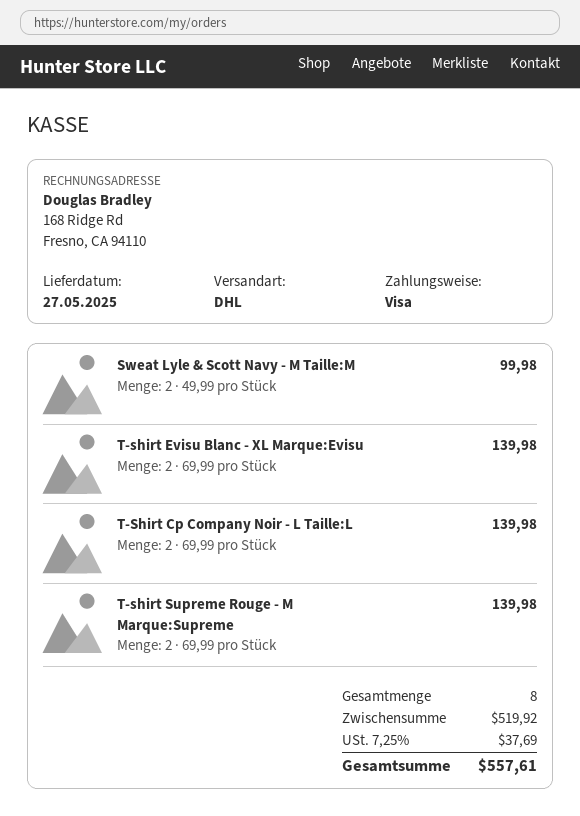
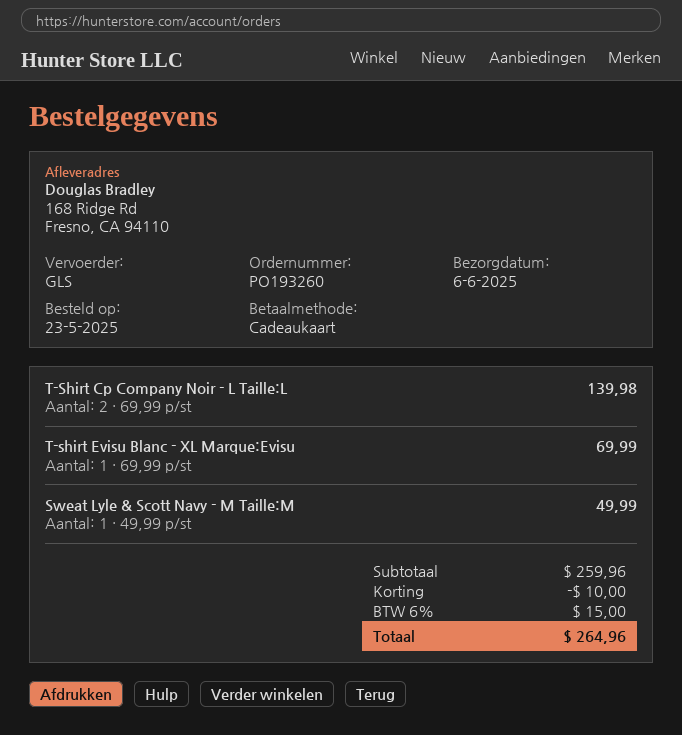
delivery date: 2025-05-27 -> 2025-06-06
payment method: Visa -> gift card
shipping method: DHL -> GLS
Sweat Lyle & Scott Navy - M Taille:M: 2 x 49.99 = 99.98 -> 1 x 49.99 = 49.99
T-shirt Evisu Blanc - XL Marque:Evisu: 2 x 69.99 = 139.98 -> 1 x 69.99 = 69.99
T-shirt Supreme Rouge - M Marque:Supreme: 2 x 69.99 = 139.98 -> none
subtotal: 519.92 -> 259.96
discount: none -> 10.00
tax: 7.25% = 37.69 -> 6% = 15.00
total: 557.61 -> 264.96

